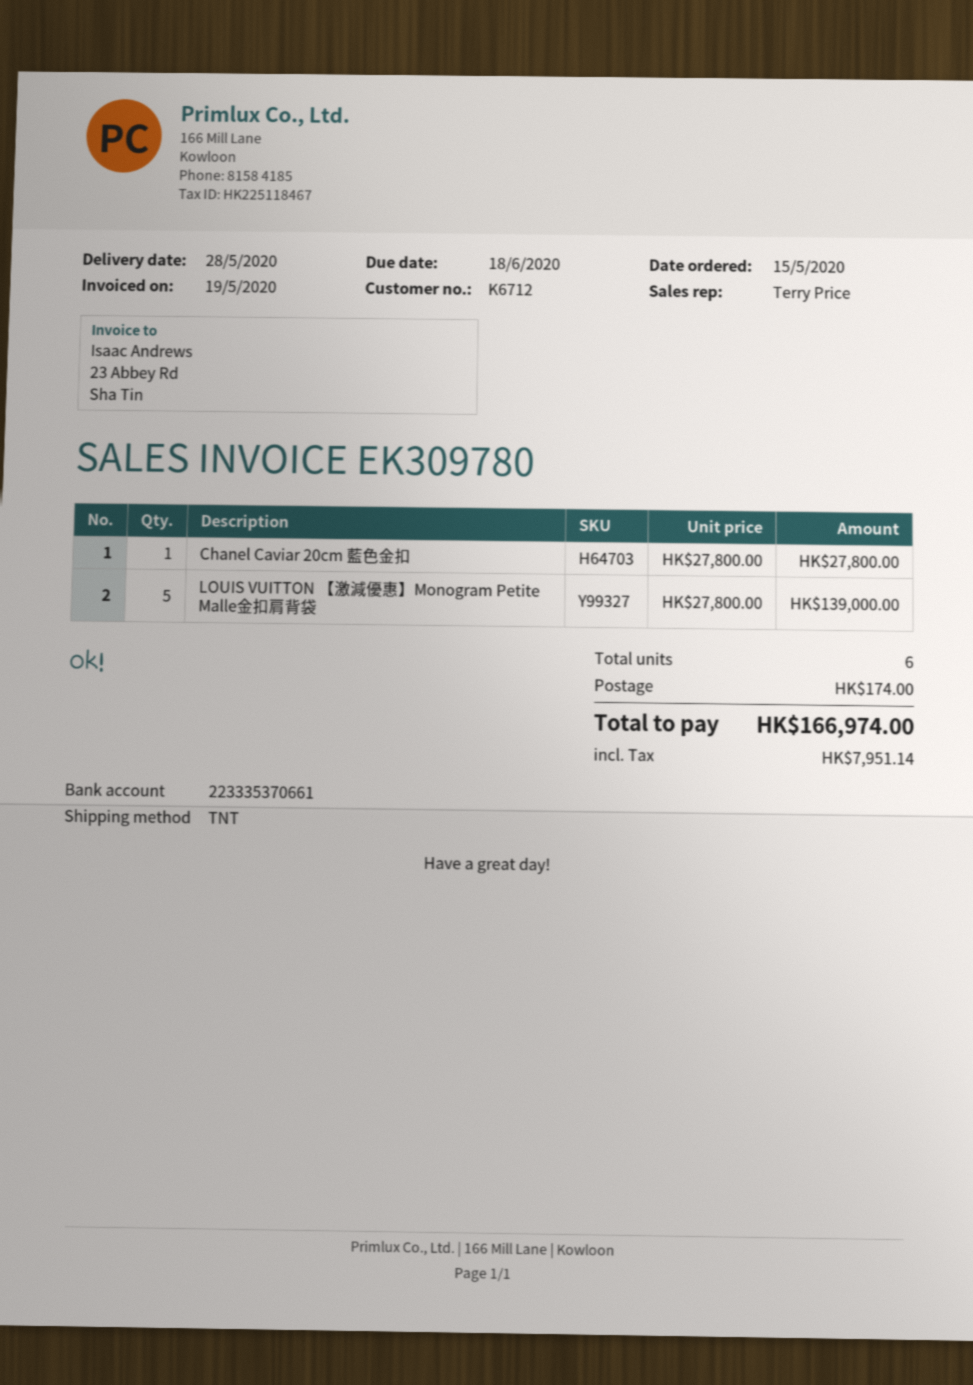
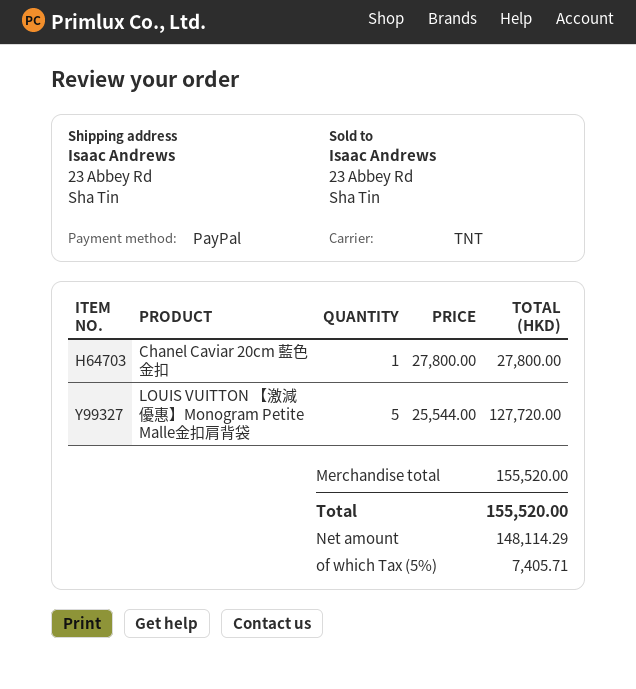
LOUIS VUITTON 【激減優惠】Monogram Petite Malle金扣肩背袋: 5 x 27800.00 = 139000.00 -> 5 x 25544.00 = 127720.00
shipping: 174.00 -> none
tax: 7951.14 -> 7405.71
total: 166974.00 -> 155520.00

